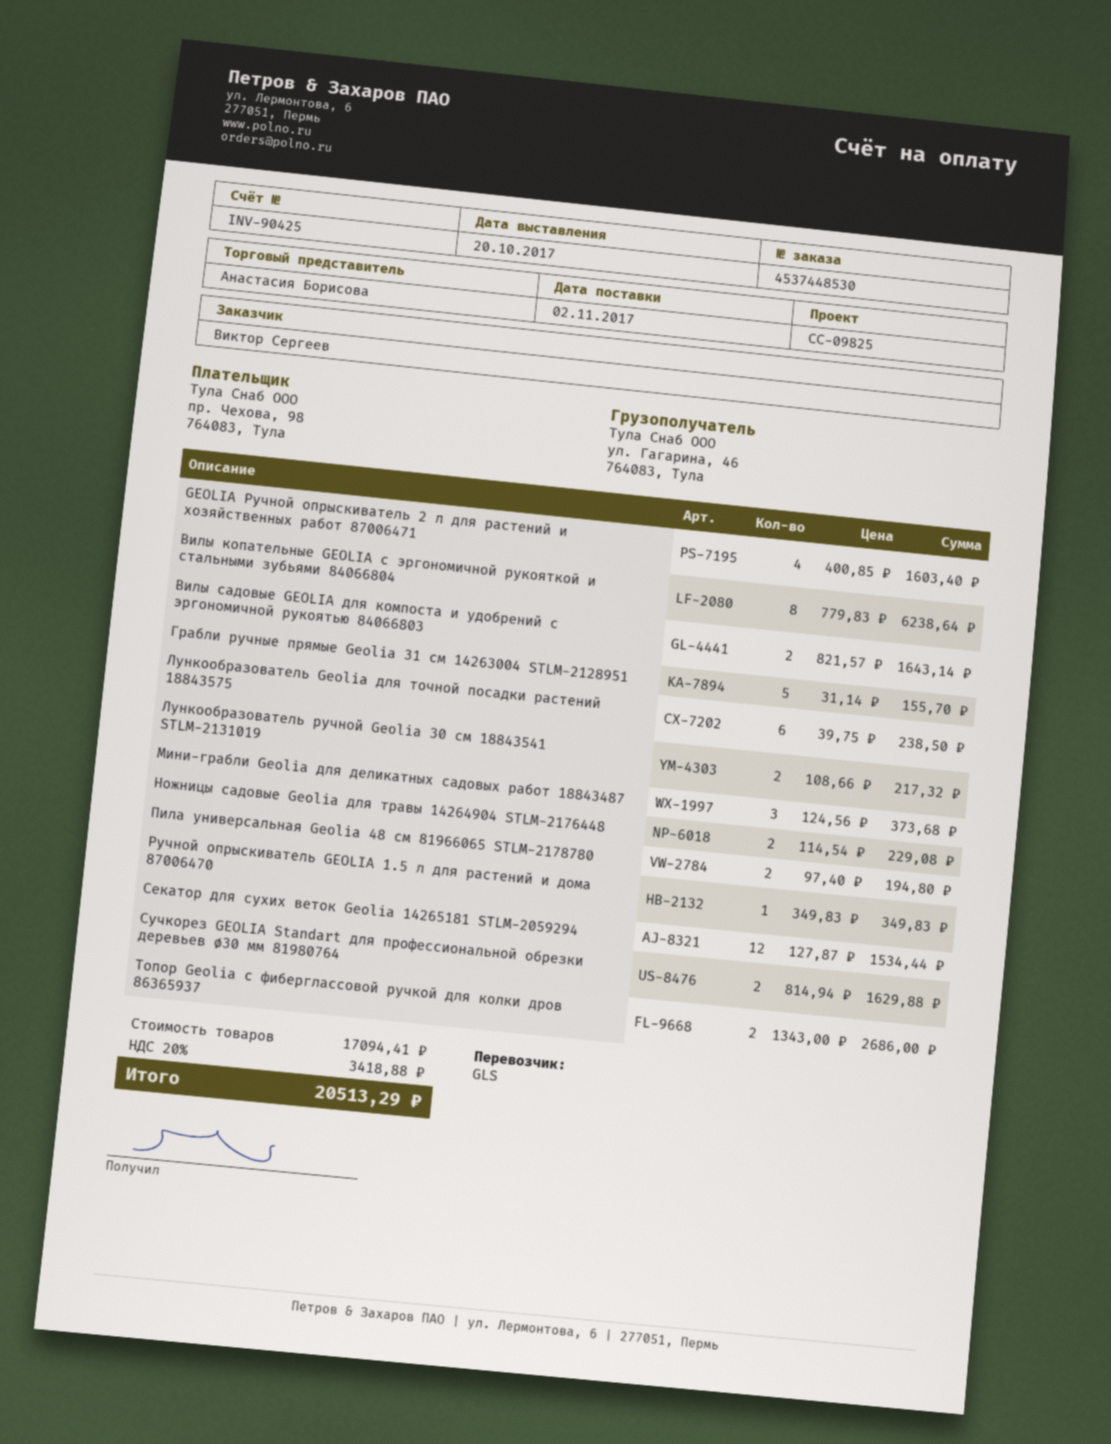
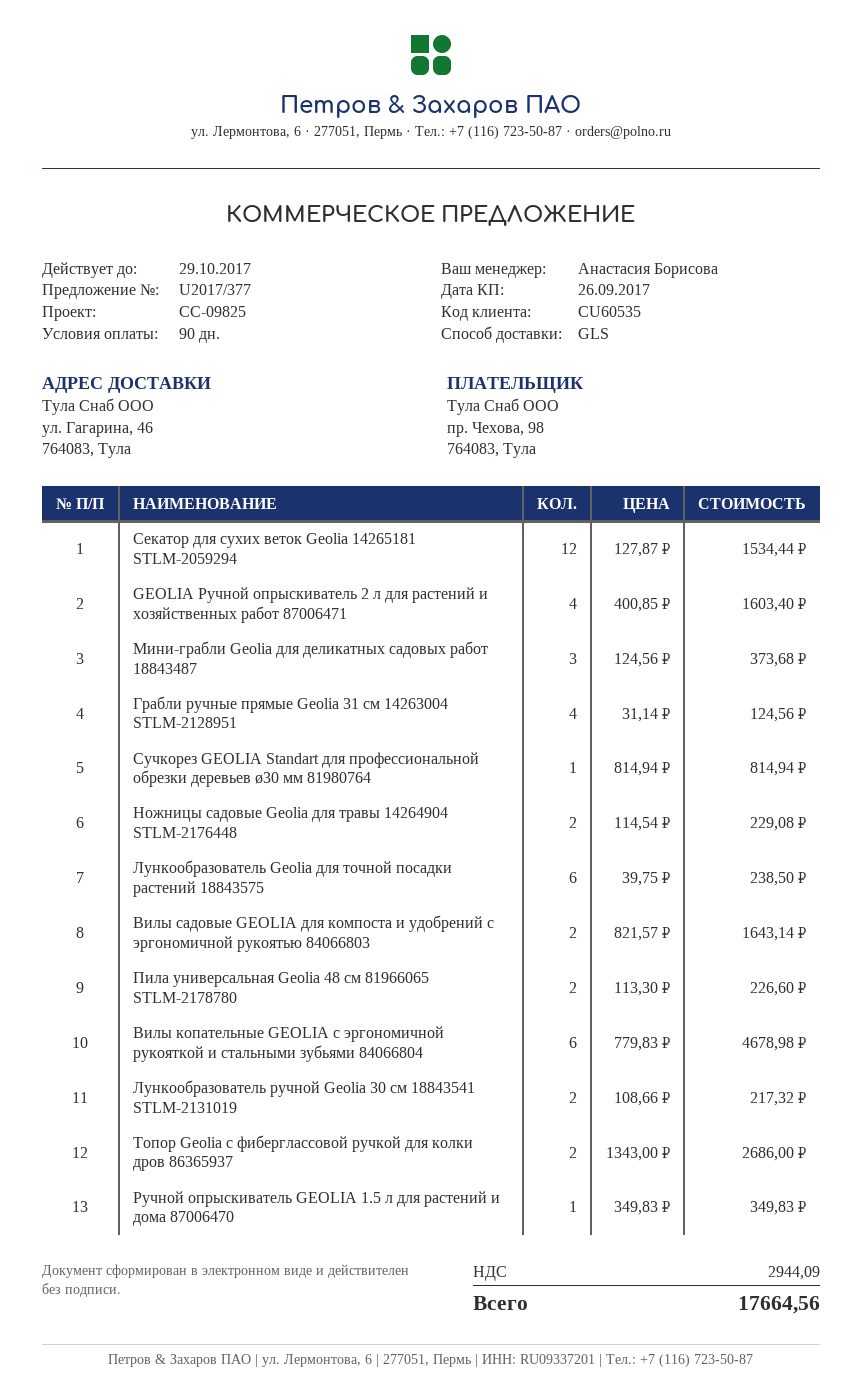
Вилы копательные GEOLIA с эргономичной рукояткой и стальными зубьями 84066804: 8 x 779.83 = 6238.64 -> 6 x 779.83 = 4678.98
Грабли ручные прямые Geolia 31 см 14263004 STLM-2128951: 5 x 31.14 = 155.70 -> 4 x 31.14 = 124.56
Пила универсальная Geolia 48 см 81966065 STLM-2178780: 2 x 97.40 = 194.80 -> 2 x 113.30 = 226.60
Сучкорез GEOLIA Standart для профессиональной обрезки деревьев ø30 мм 81980764: 2 x 814.94 = 1629.88 -> 1 x 814.94 = 814.94
tax: 3418.88 -> 2944.09
total: 20513.29 -> 17664.56

